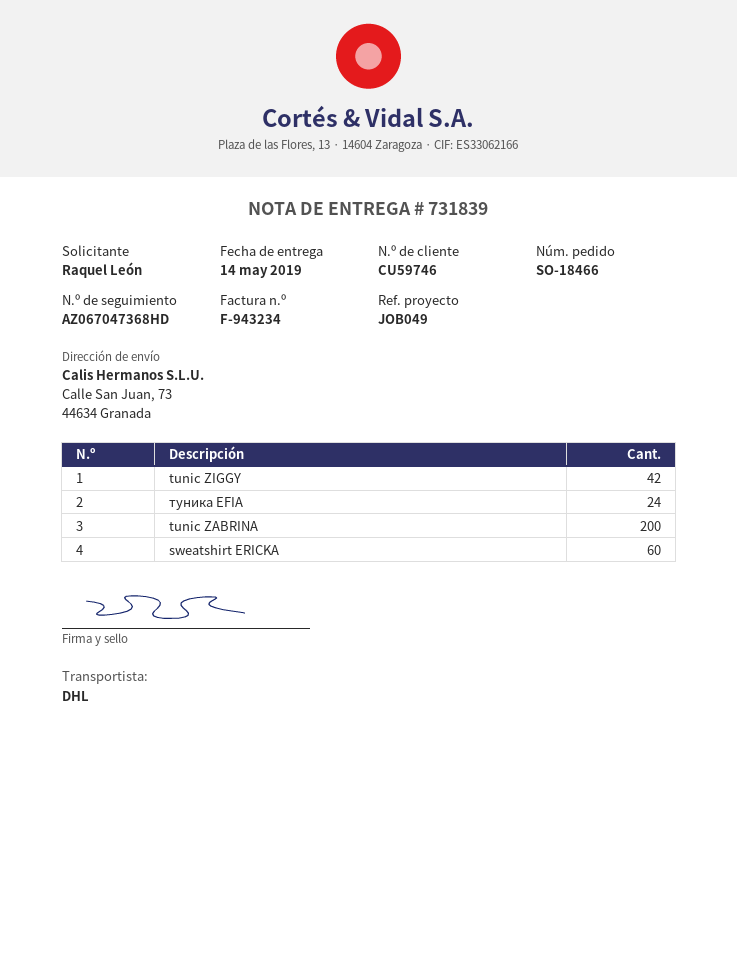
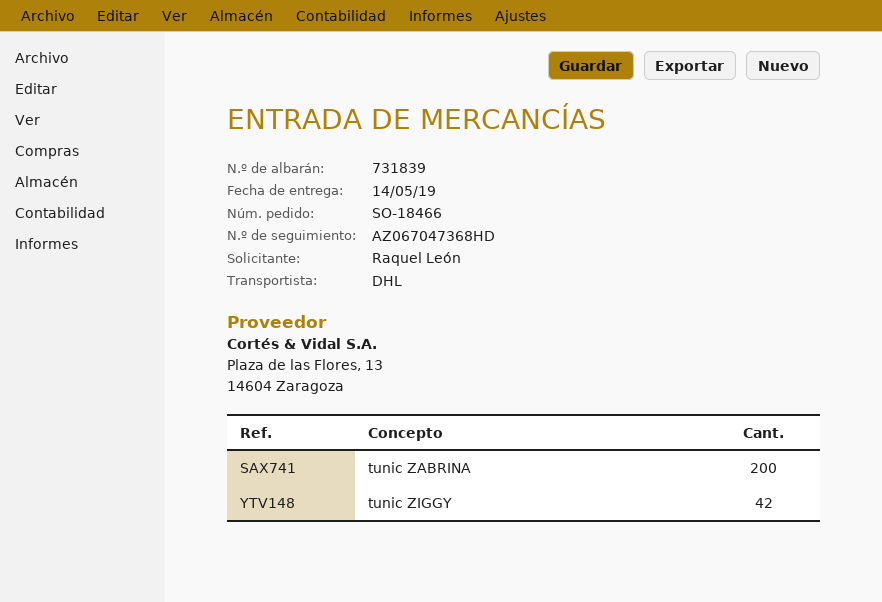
туника EFIA: 24 -> none
sweatshirt ERICKA: 60 -> none

